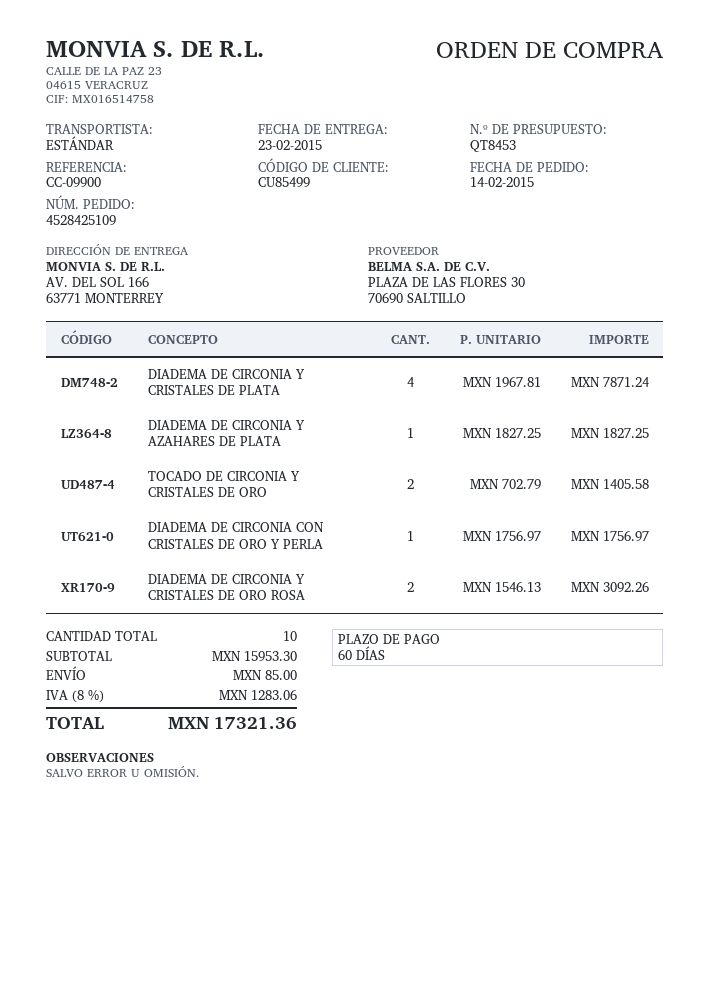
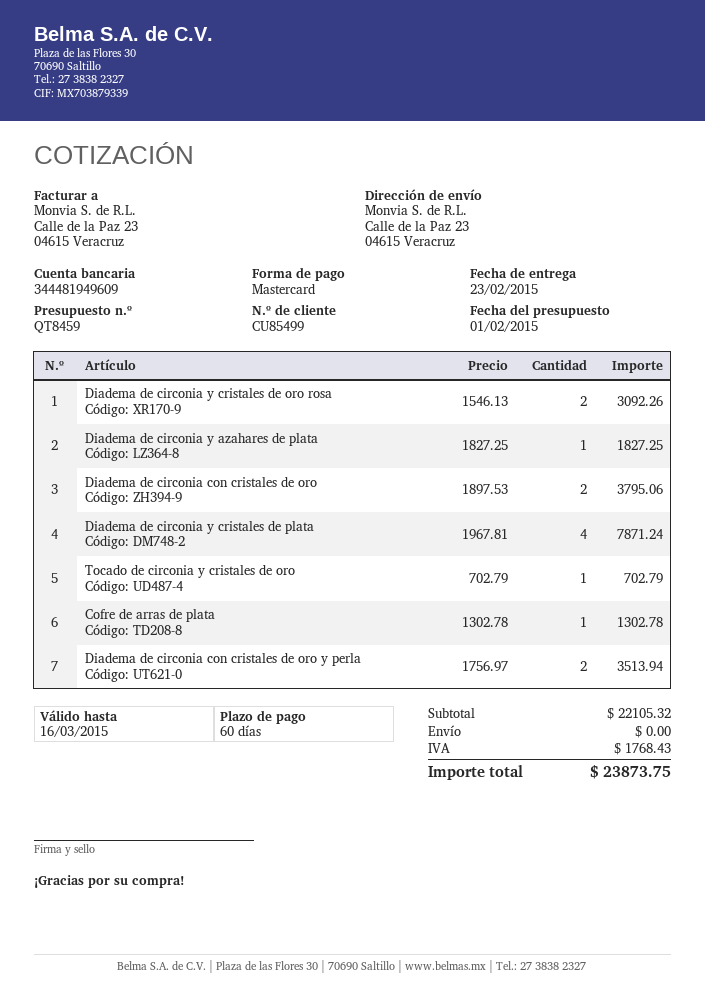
quote number: QT8453 -> QT8459
ship to: AV. DEL SOL 166, 63771 MONTERREY -> Calle de la Paz 23, 04615 Veracruz
TOCADO DE CIRCONIA Y CRISTALES DE ORO: 2 x 702.79 = 1405.58 -> 1 x 702.79 = 702.79
DIADEMA DE CIRCONIA CON CRISTALES DE ORO Y PERLA: 1 x 1756.97 = 1756.97 -> 2 x 1756.97 = 3513.94
Diadema de circonia con cristales de oro: none -> 2 x 1897.53 = 3795.06
Cofre de arras de plata: none -> 1 x 1302.78 = 1302.78
subtotal: 15953.30 -> 22105.32
shipping: 85.00 -> 0.00
tax: 1283.06 -> 1768.43
total: 17321.36 -> 23873.75

